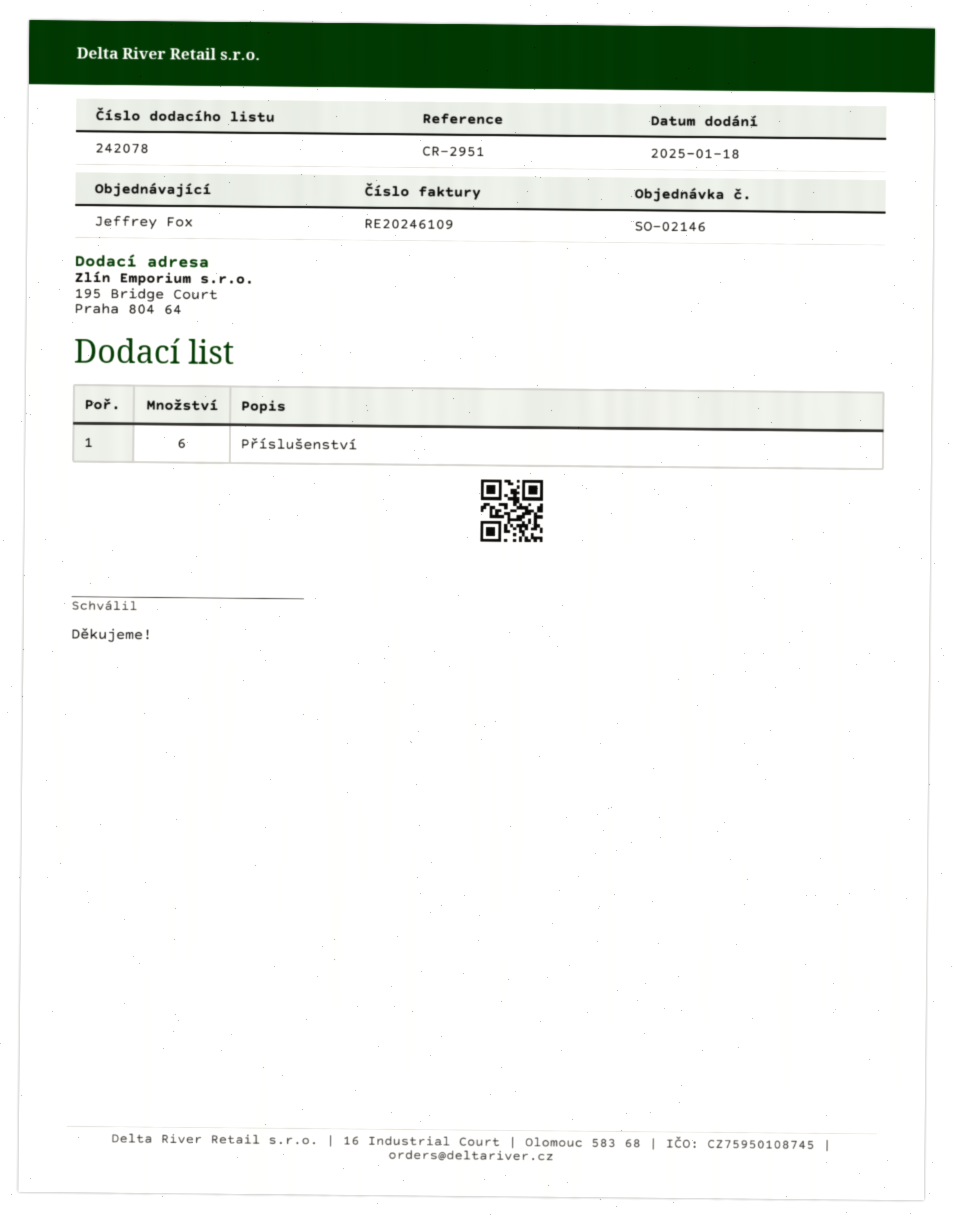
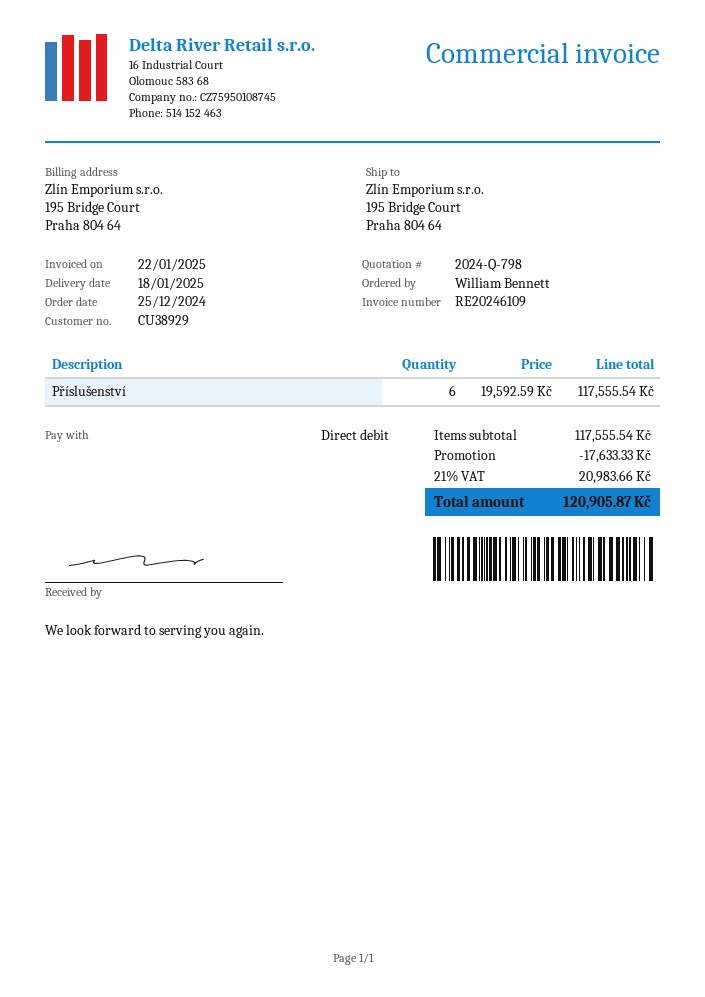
ordered by: Jeffrey Fox -> William Bennett

